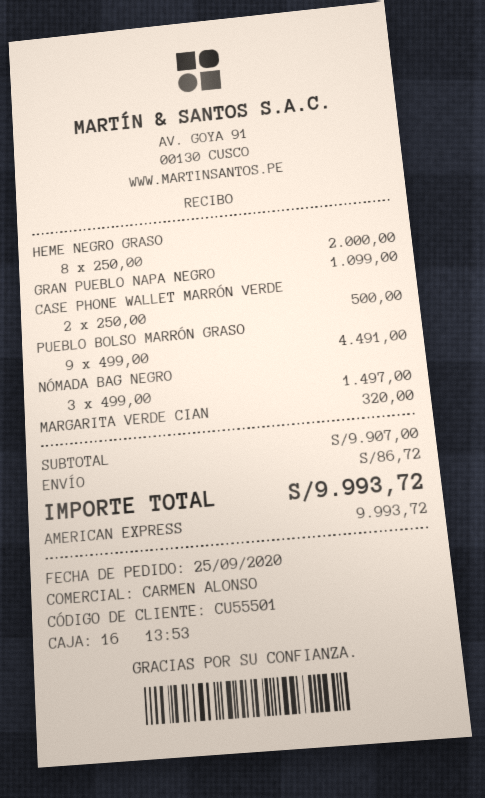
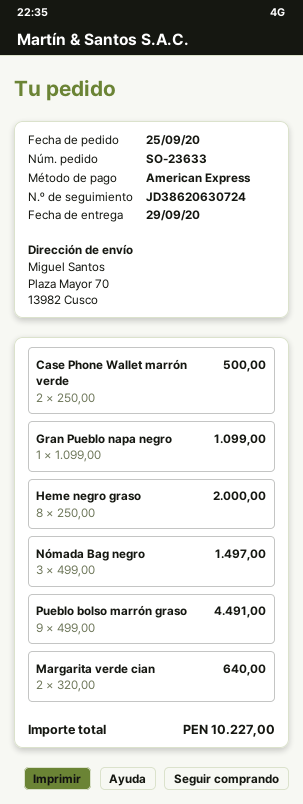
MARGARITA VERDE CIAN: 1 x 320.00 = 320.00 -> 2 x 320.00 = 640.00
shipping: 86.72 -> none
total: 9993.72 -> 10227.00

